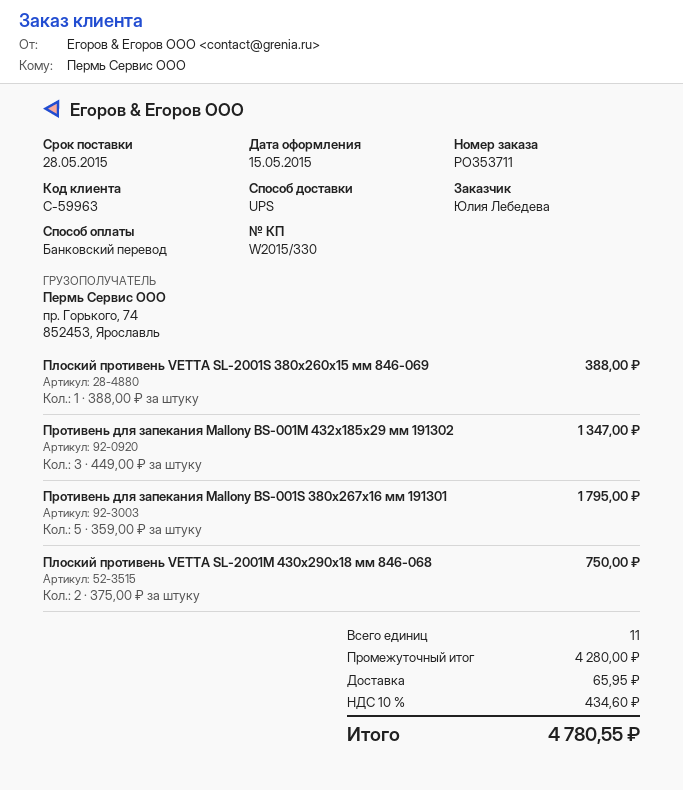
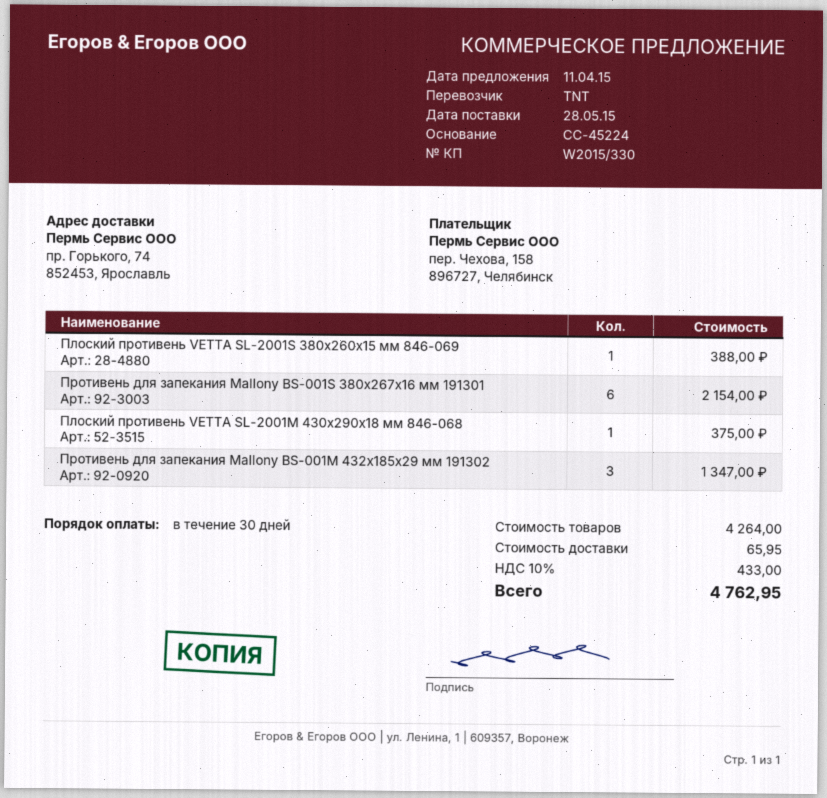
shipping method: UPS -> TNT
Противень для запекания Mallony BS-001S 380x267x16 мм 191301: 5 for 1795.00 -> 6 for 2154.00
Плоский противень VETTA SL-2001M 430х290х18 мм 846-068: 2 for 750.00 -> 1 for 375.00
subtotal: 4280.00 -> 4264.00
tax: 10% = 434.60 -> 10% = 433.00
total: 4780.55 -> 4762.95

